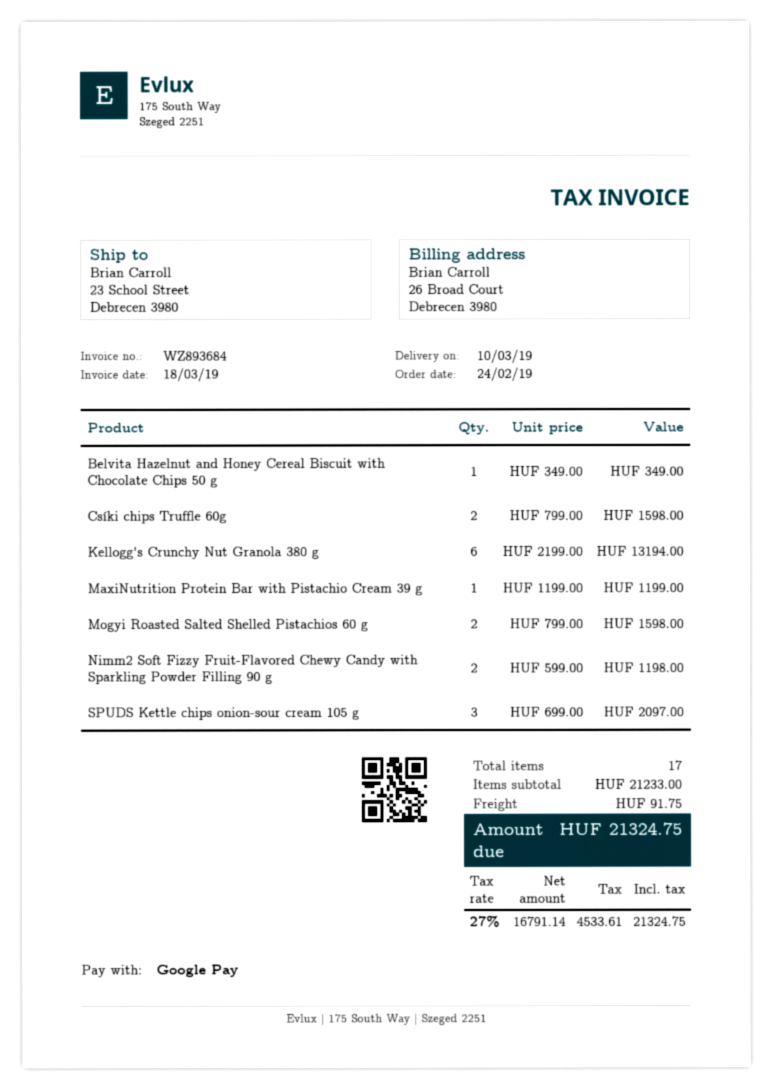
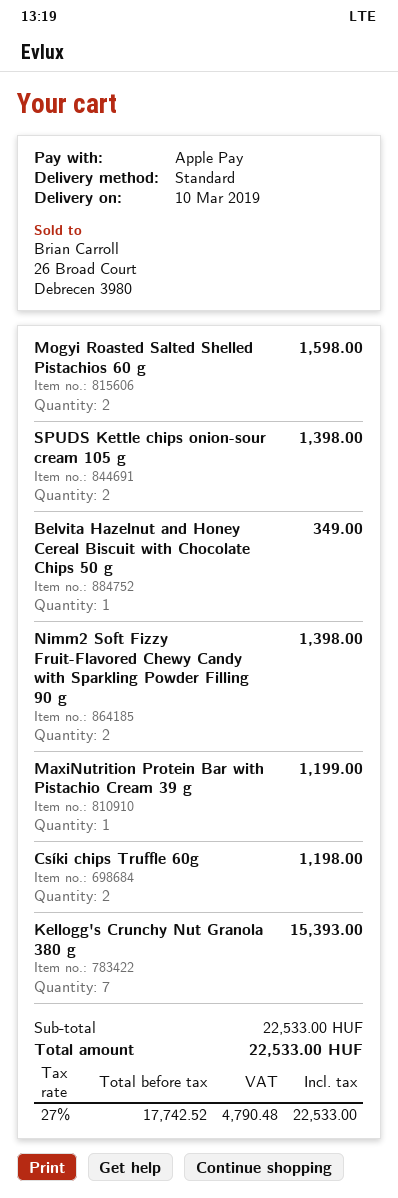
payment method: Google Pay -> Apple Pay
Csíki chips Truffle 60g: 2 for 1598.00 -> 2 for 1198.00
Kellogg's Crunchy Nut Granola 380 g: 6 for 13194.00 -> 7 for 15393.00
Nimm2 Soft Fizzy Fruit-Flavored Chewy Candy with Sparkling Powder Filling 90 g: 2 for 1198.00 -> 2 for 1398.00
SPUDS Kettle chips onion-sour cream 105 g: 3 for 2097.00 -> 2 for 1398.00
subtotal: 21233.00 -> 22533.00
shipping: 91.75 -> none
net: 16791.14 -> 17742.52
tax: 27% = 4533.61 -> 27% = 4790.48
total: 21324.75 -> 22533.00

